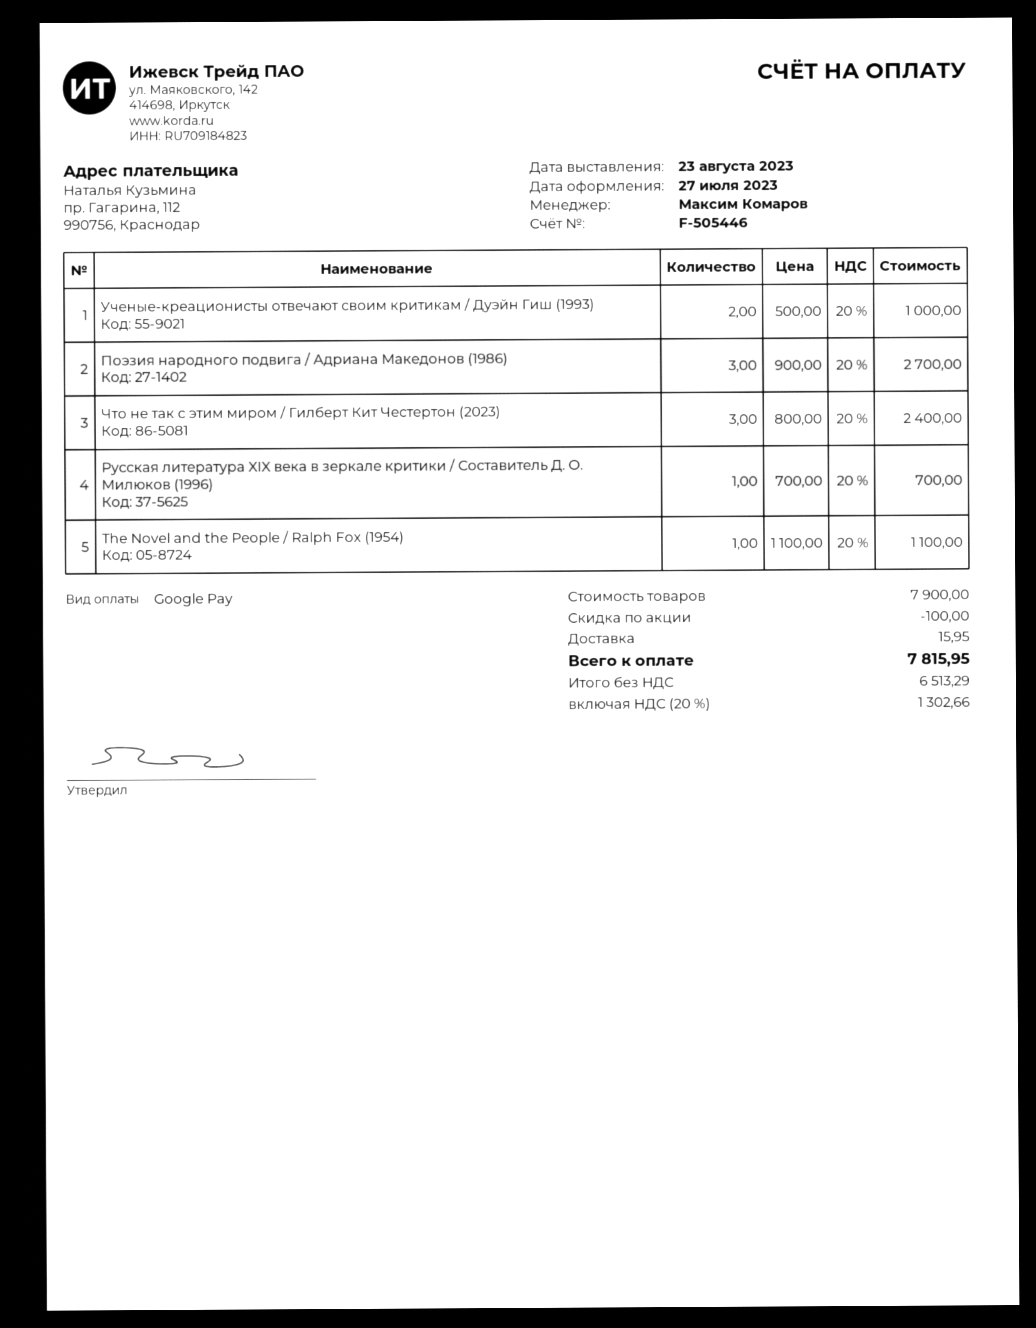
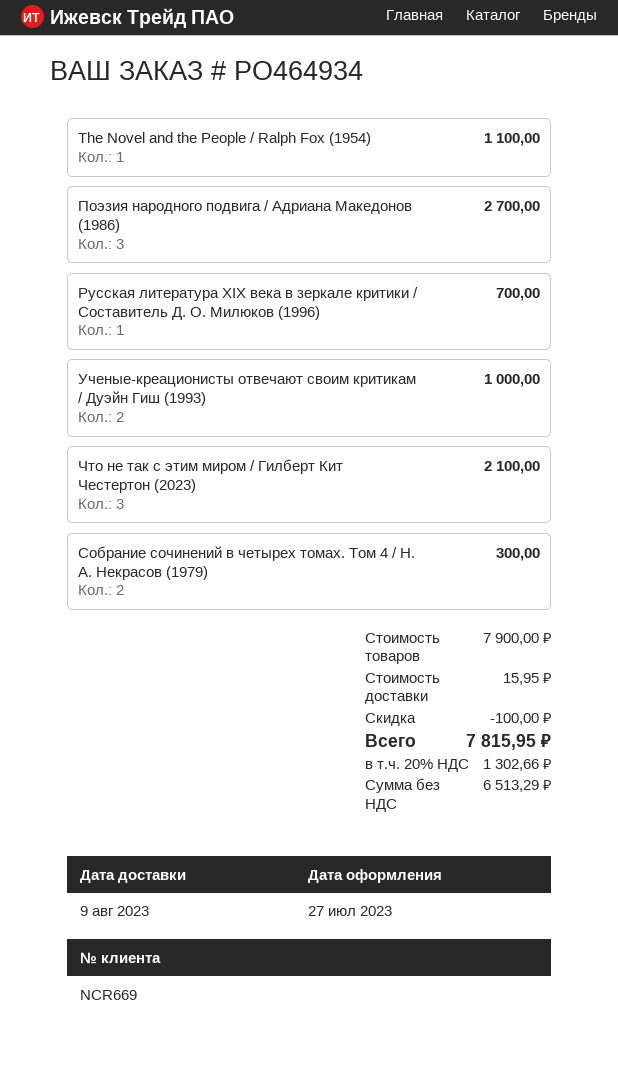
Что не так с этим миром / Гилберт Кит Честертон (2023): 3 for 2400.00 -> 3 for 2100.00
Собрание сочинений в четырех томах. Том 4 / Н. А. Некрасов (1979): none -> 2 for 300.00

